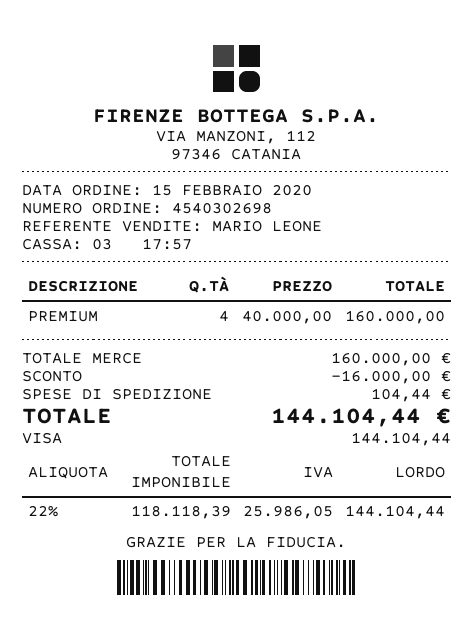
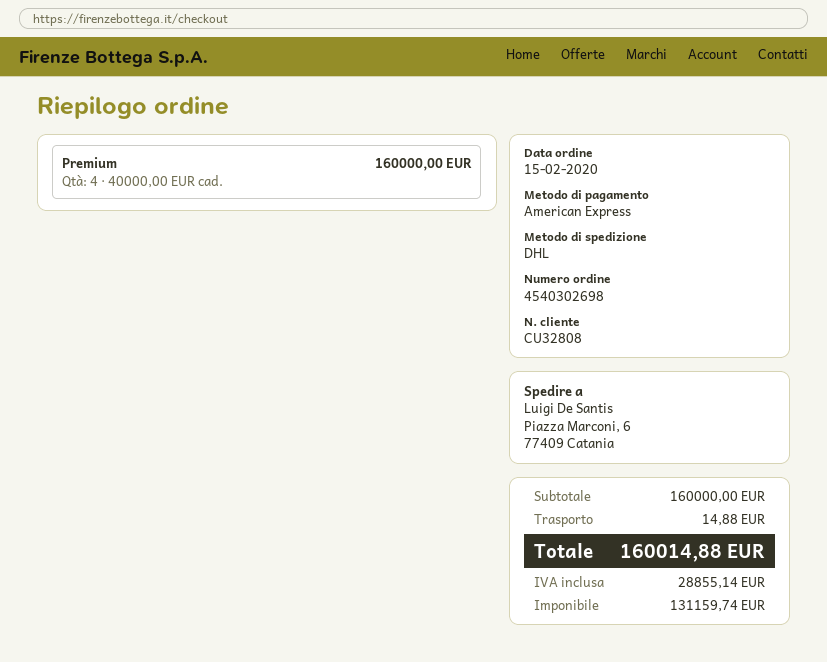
payment method: Visa -> American Express
discount: 16000.00 -> none
shipping: 104.44 -> 14.88
net: 118118.39 -> 131159.74
tax: 25986.05 -> 28855.14
total: 144104.44 -> 160014.88

